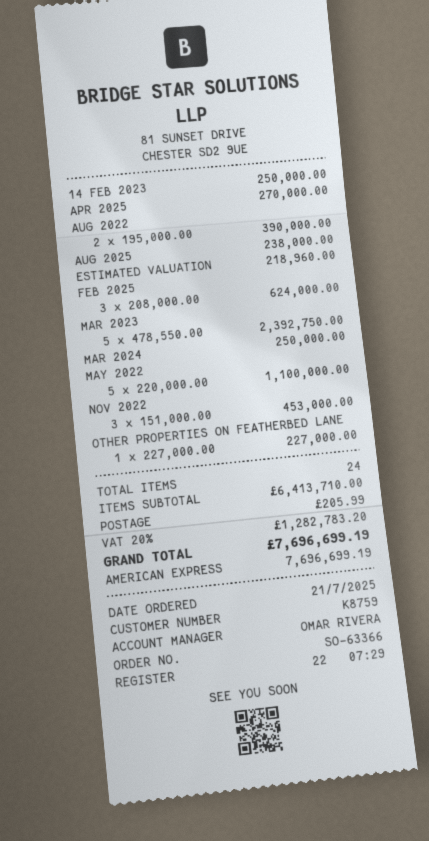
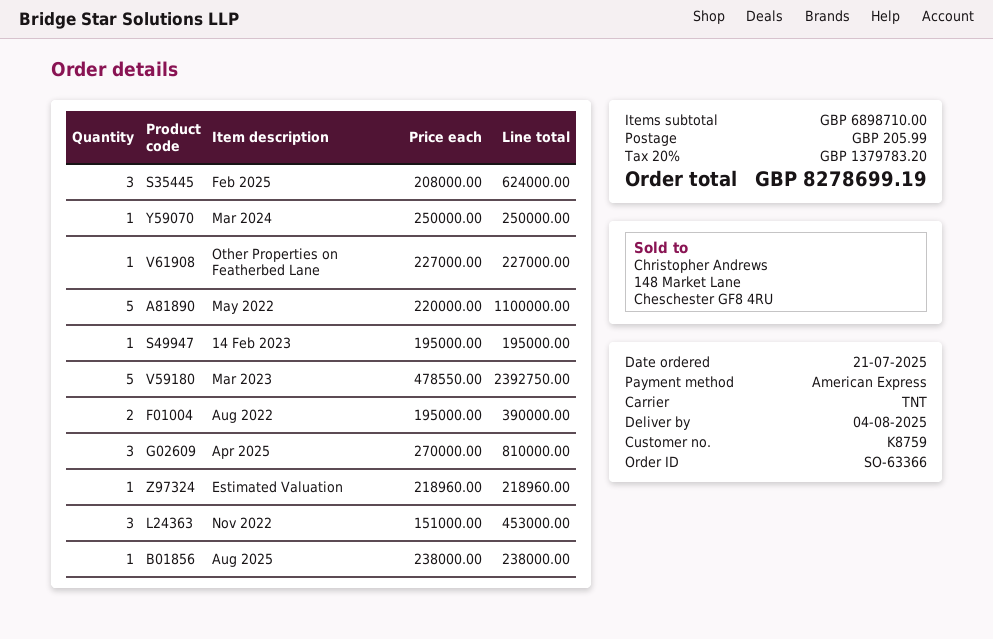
14 FEB 2023: 1 x 250000.00 = 250000.00 -> 1 x 195000.00 = 195000.00
APR 2025: 1 x 270000.00 = 270000.00 -> 3 x 270000.00 = 810000.00
subtotal: 6413710.00 -> 6898710.00
tax: 20% = 1282783.20 -> 20% = 1379783.20
total: 7696699.19 -> 8278699.19

